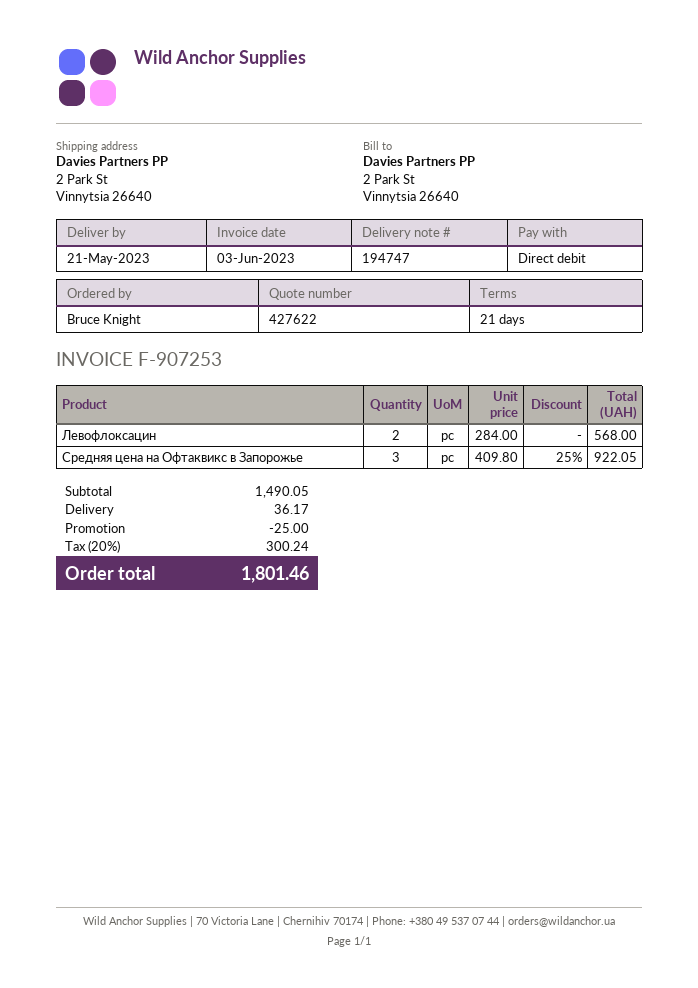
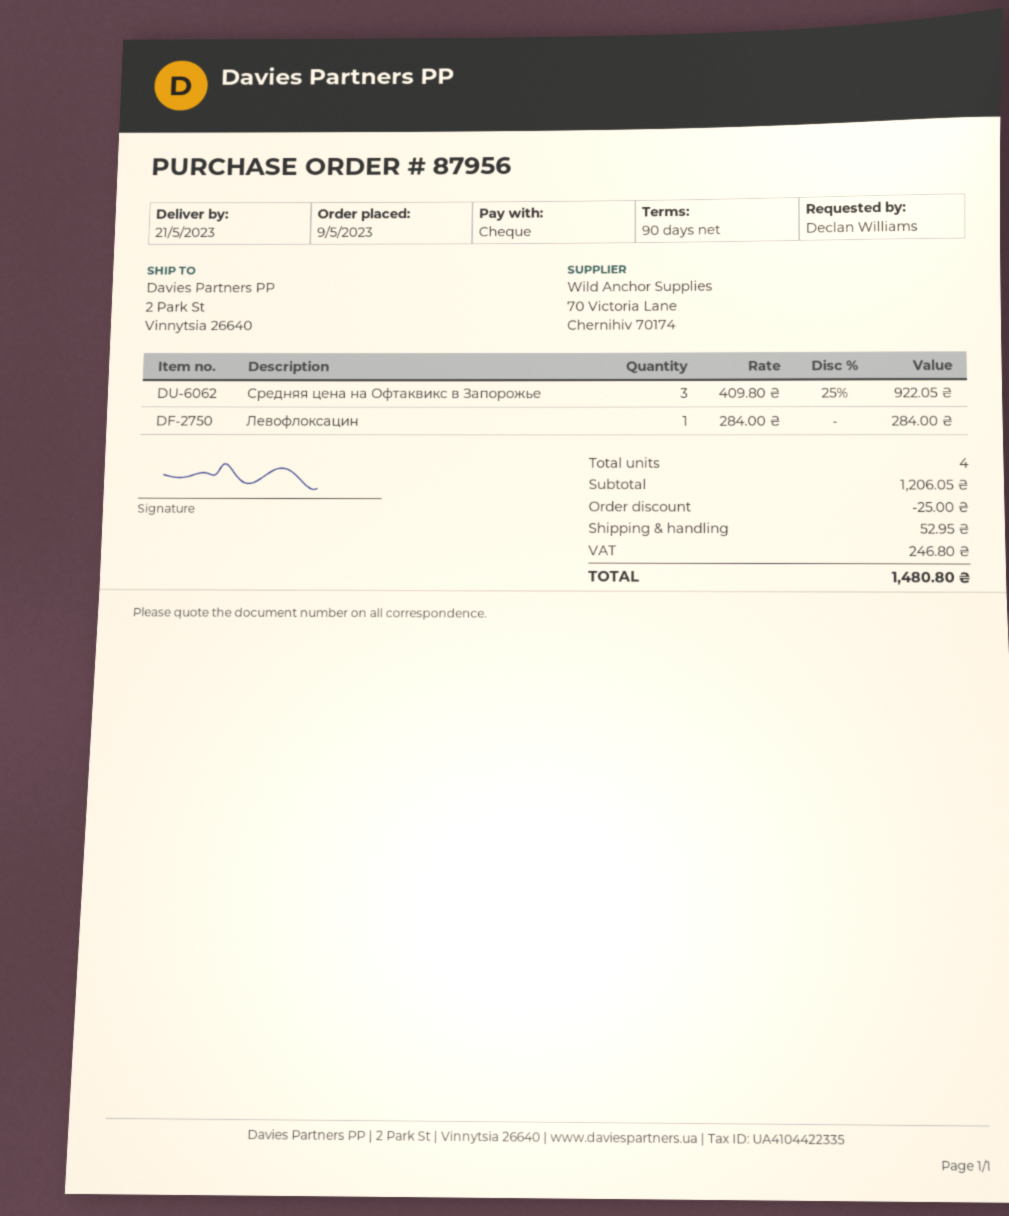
payment terms: 21 days -> 90 days
ordered by: Bruce Knight -> Declan Williams
payment method: direct debit -> cheque
Левофлоксацин: 2 x 284.00 = 568.00 -> 1 x 284.00 = 284.00
subtotal: 1490.05 -> 1206.05
shipping: 36.17 -> 52.95
tax: 300.24 -> 246.80
total: 1801.46 -> 1480.80

